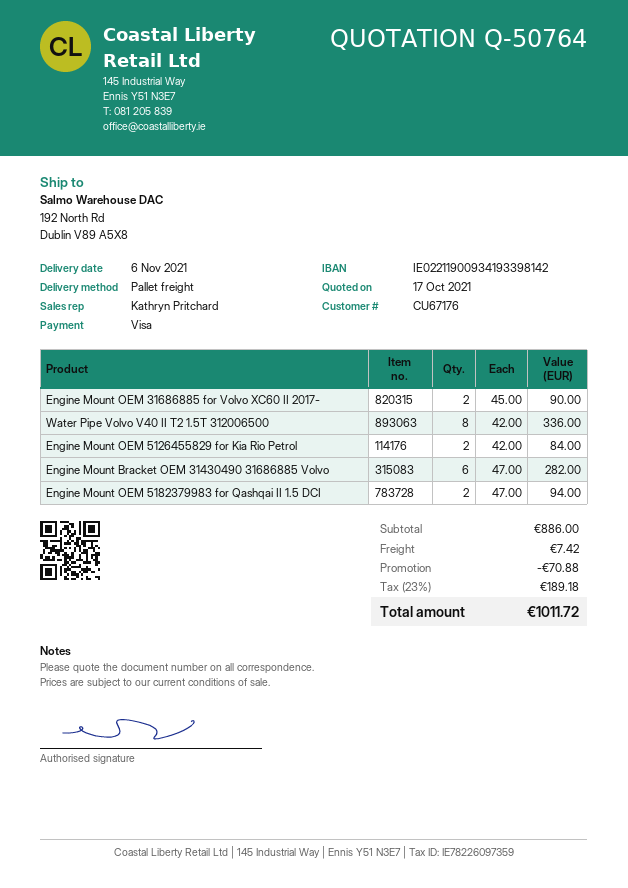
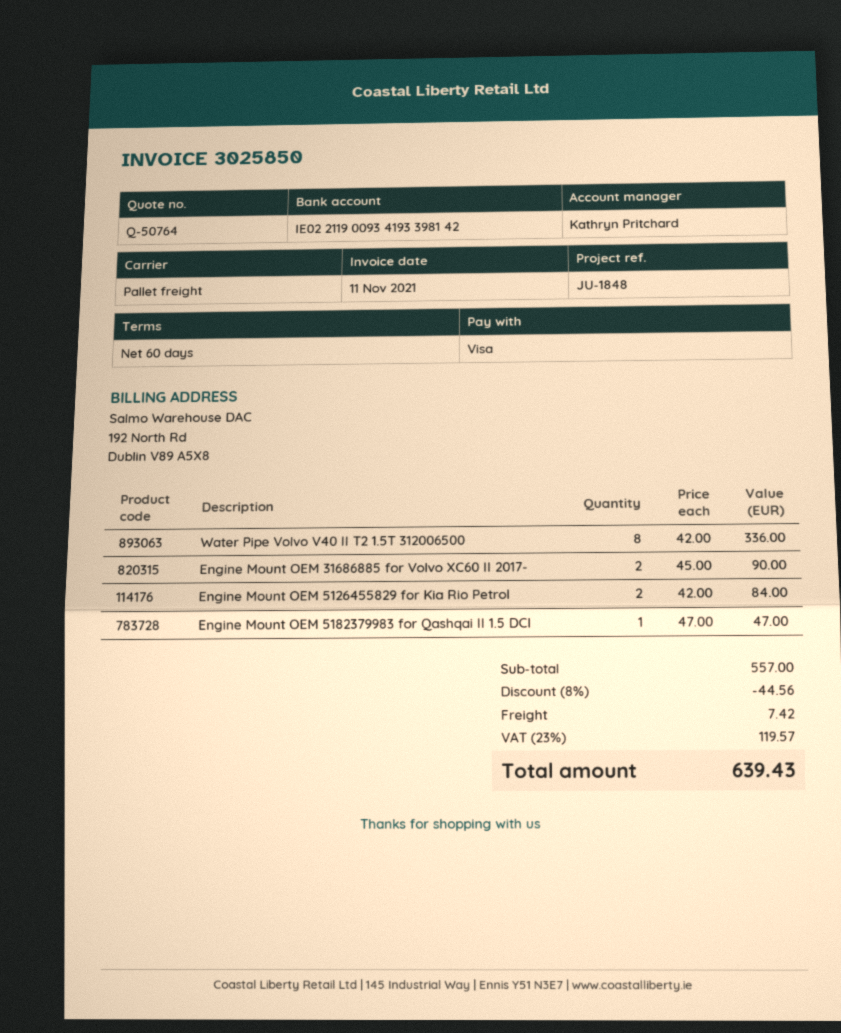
Engine Mount Bracket OEM 31430490 31686885 Volvo: 6 x 47.00 = 282.00 -> none
Engine Mount OEM 5182379983 for Qashqai II 1.5 DCI: 2 x 47.00 = 94.00 -> 1 x 47.00 = 47.00
subtotal: 886.00 -> 557.00
discount: 70.88 -> 44.56
tax: 23% = 189.18 -> 23% = 119.57
total: 1011.72 -> 639.43

